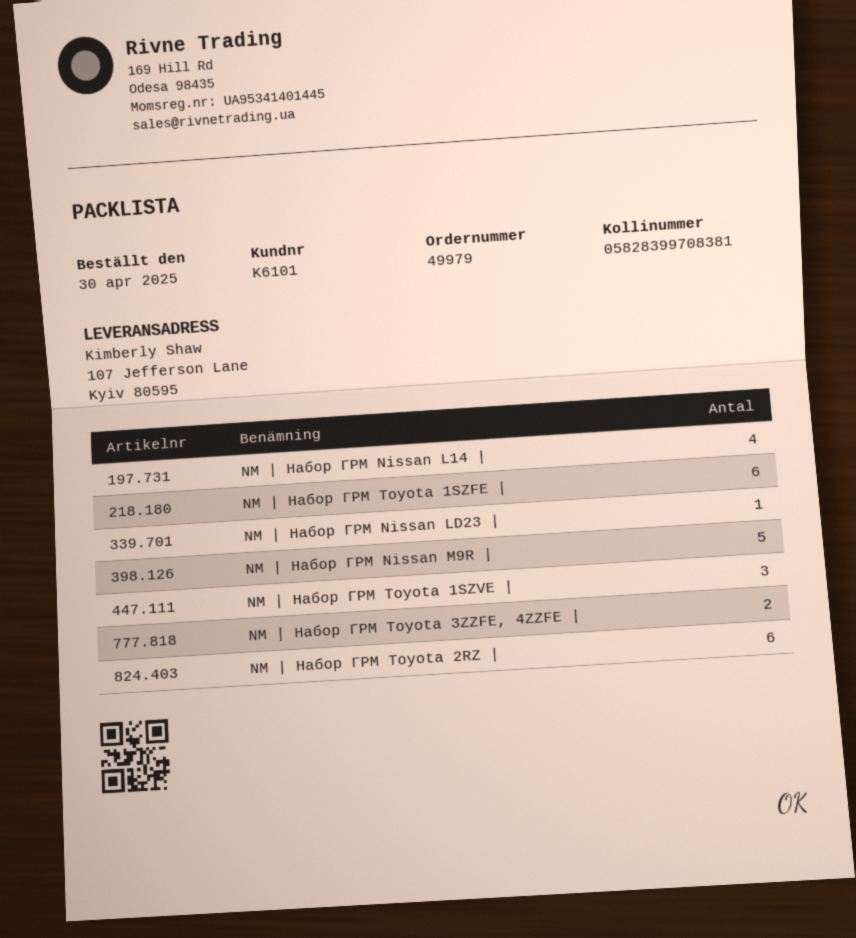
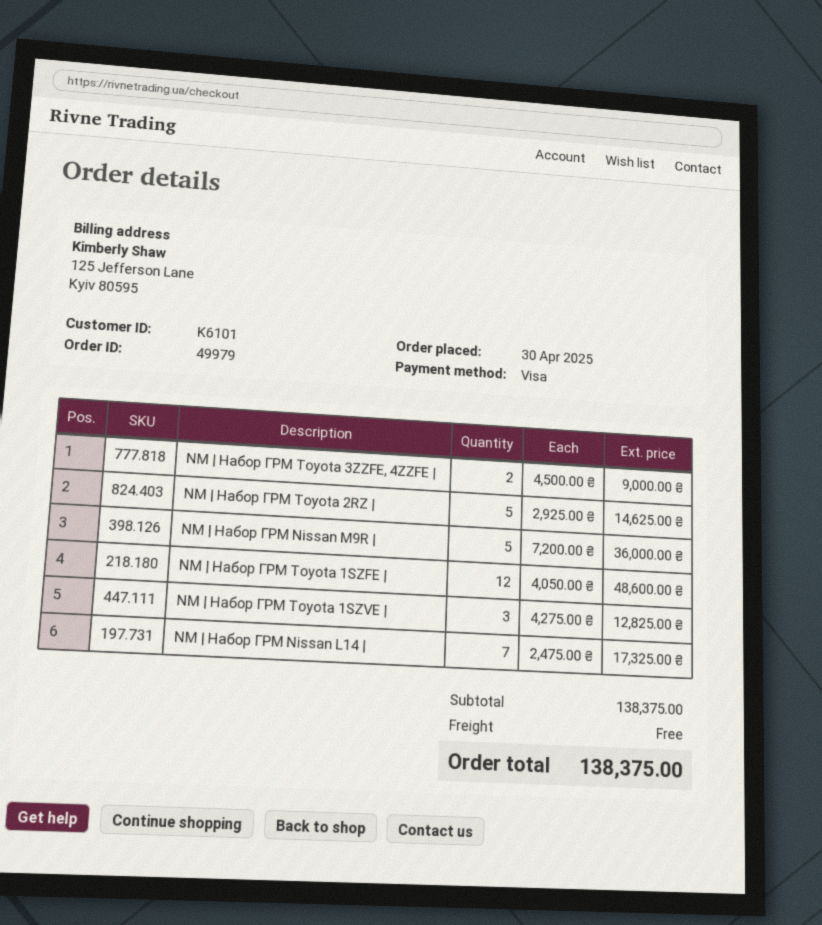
NM | Набор ГРМ Nissan L14 |: 4 -> 7
NM | Набор ГРМ Toyota 1SZFE |: 6 -> 12
NM | Набор ГРМ Nissan LD23 |: 1 -> none
NM | Набор ГРМ Toyota 2RZ |: 6 -> 5

